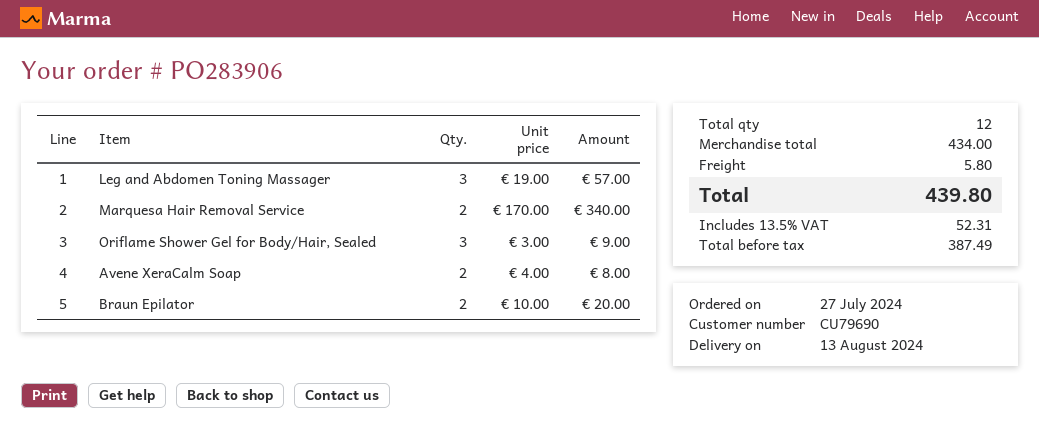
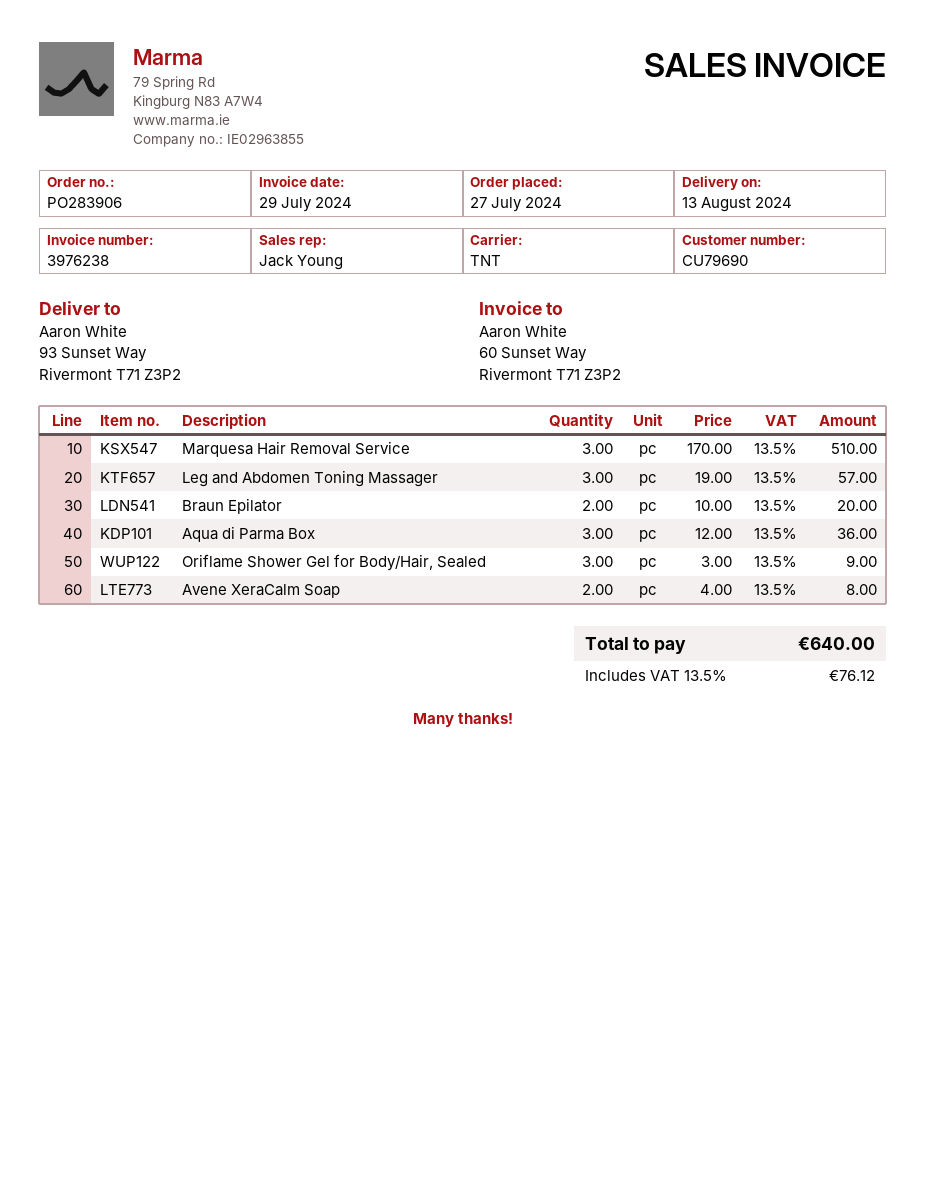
Marquesa Hair Removal Service: 2 x 170.00 = 340.00 -> 3 x 170.00 = 510.00
Aqua di Parma Box: none -> 3 x 12.00 = 36.00
shipping: 5.80 -> none
tax: 13.5% = 52.31 -> 13.5% = 76.12
total: 439.80 -> 640.00

